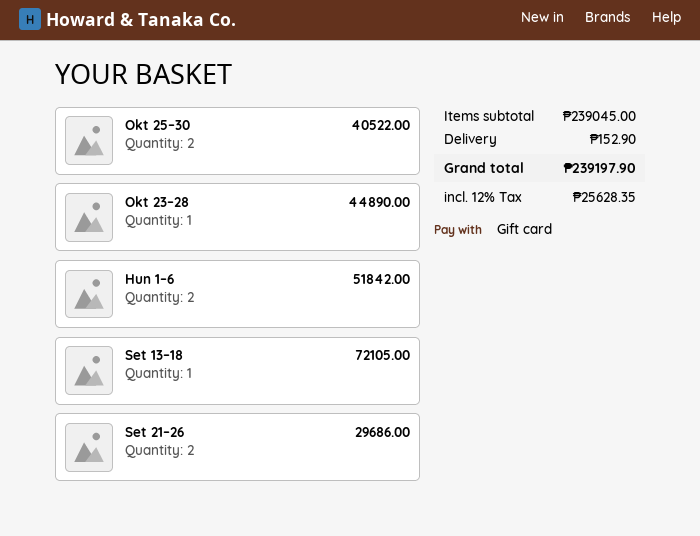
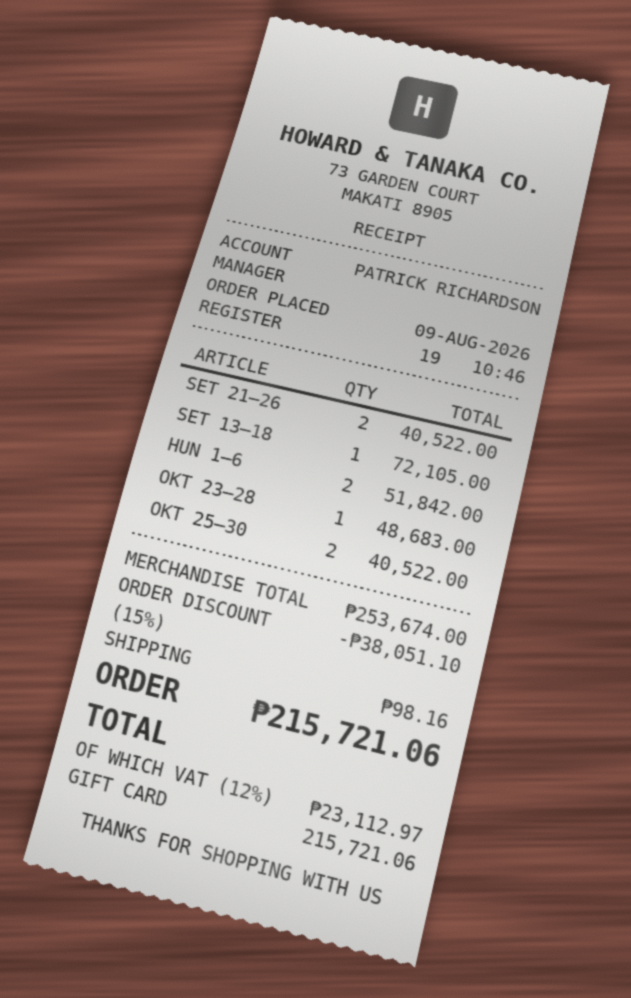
Okt 23–28: 1 for 44890.00 -> 1 for 48683.00
Set 21–26: 2 for 29686.00 -> 2 for 40522.00
subtotal: 239045.00 -> 253674.00
discount: none -> 15% = 38051.10
shipping: 152.90 -> 98.16
tax: 12% = 25628.35 -> 12% = 23112.97
total: 239197.90 -> 215721.06

